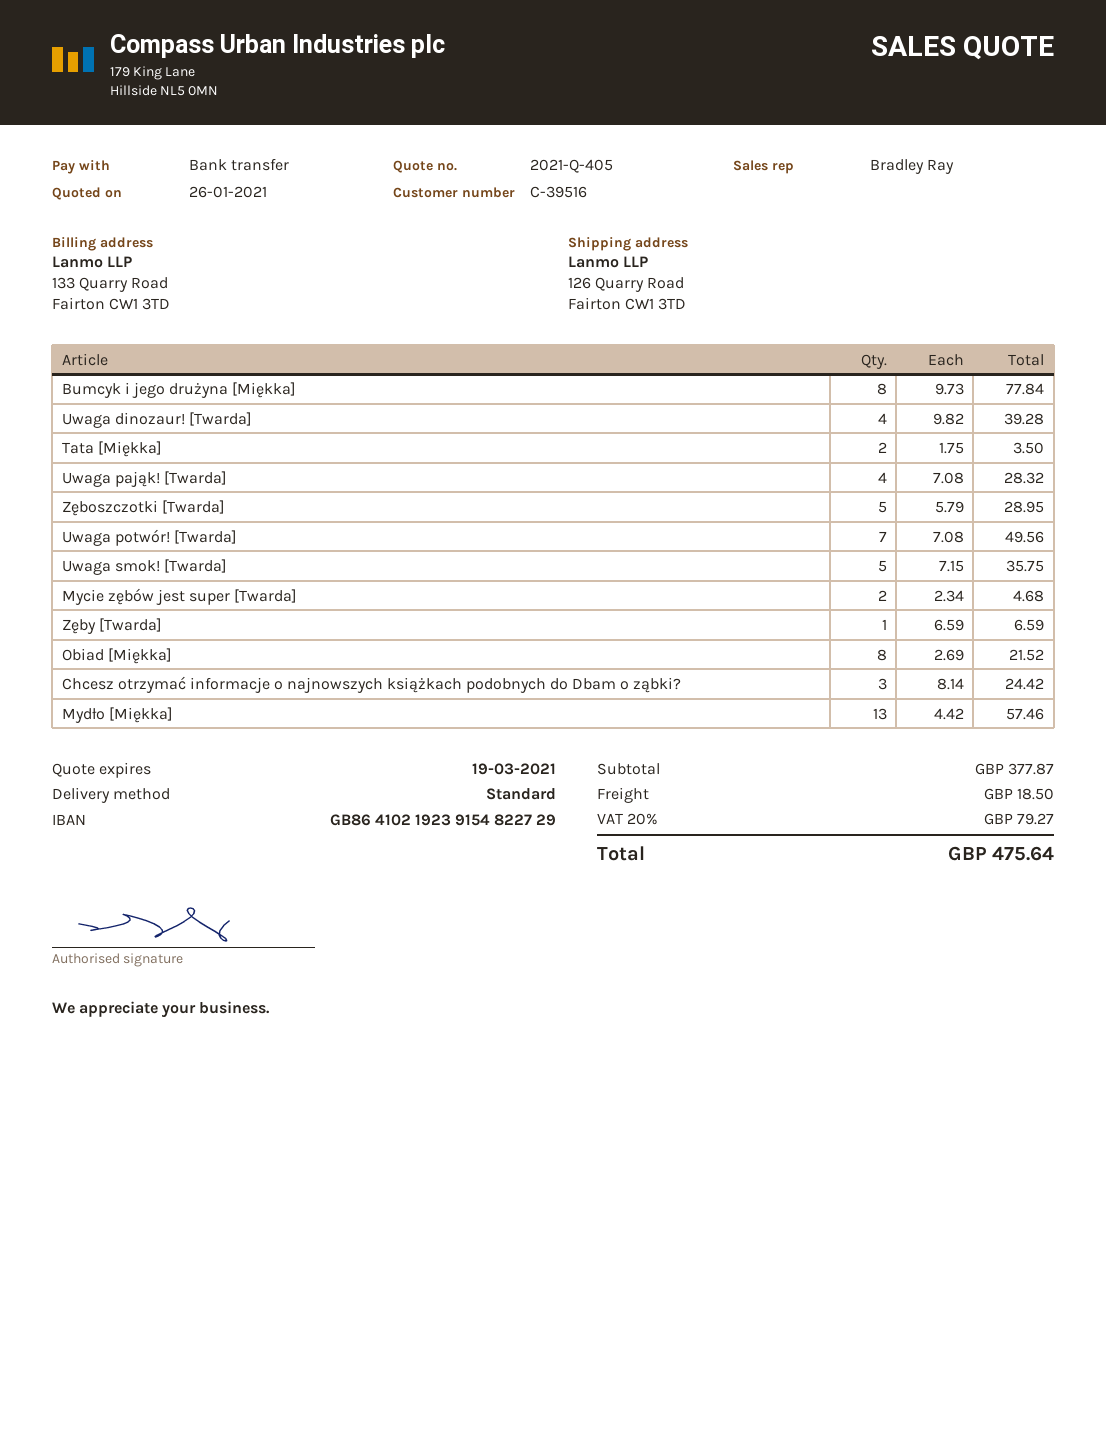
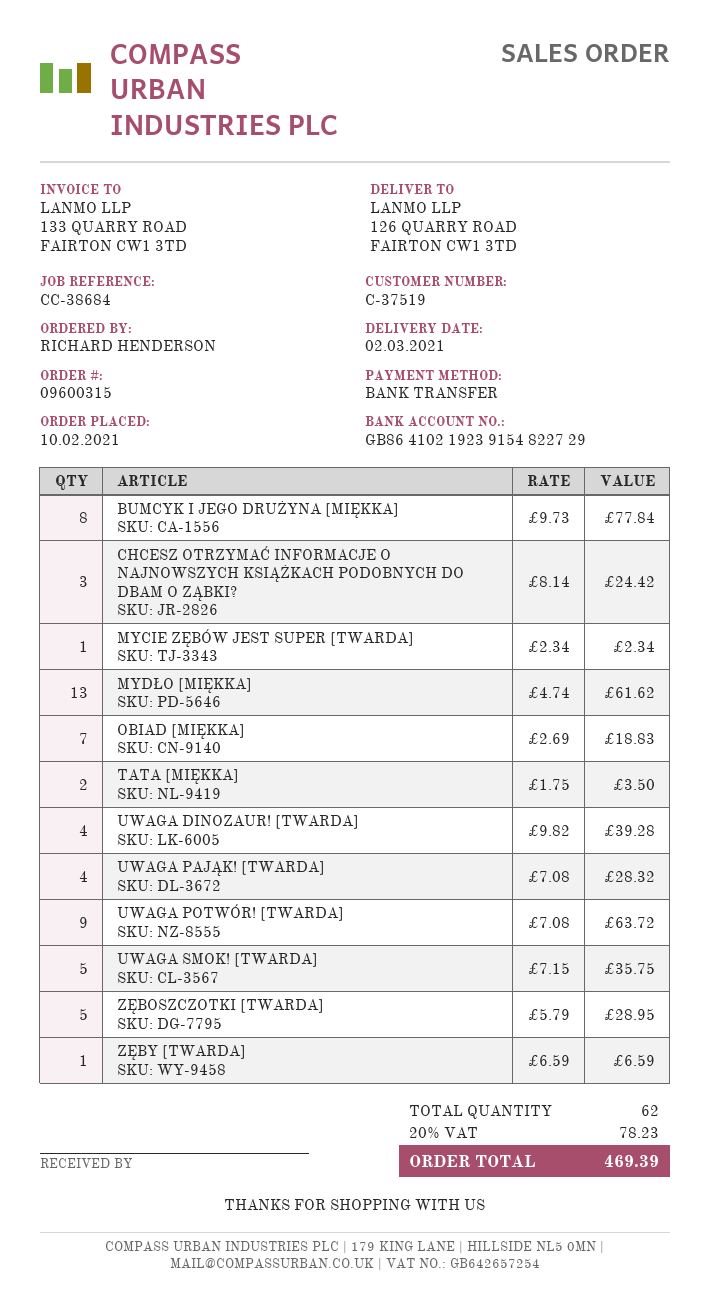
customer number: C-39516 -> C-37519
Uwaga potwór! [Twarda]: 7 x 7.08 = 49.56 -> 9 x 7.08 = 63.72
Mycie zębów jest super [Twarda]: 2 x 2.34 = 4.68 -> 1 x 2.34 = 2.34
Obiad [Miękka]: 8 x 2.69 = 21.52 -> 7 x 2.69 = 18.83
Mydło [Miękka]: 13 x 4.42 = 57.46 -> 13 x 4.74 = 61.62
shipping: 18.50 -> none
tax: 20% = 79.27 -> 20% = 78.23
total: 475.64 -> 469.39

